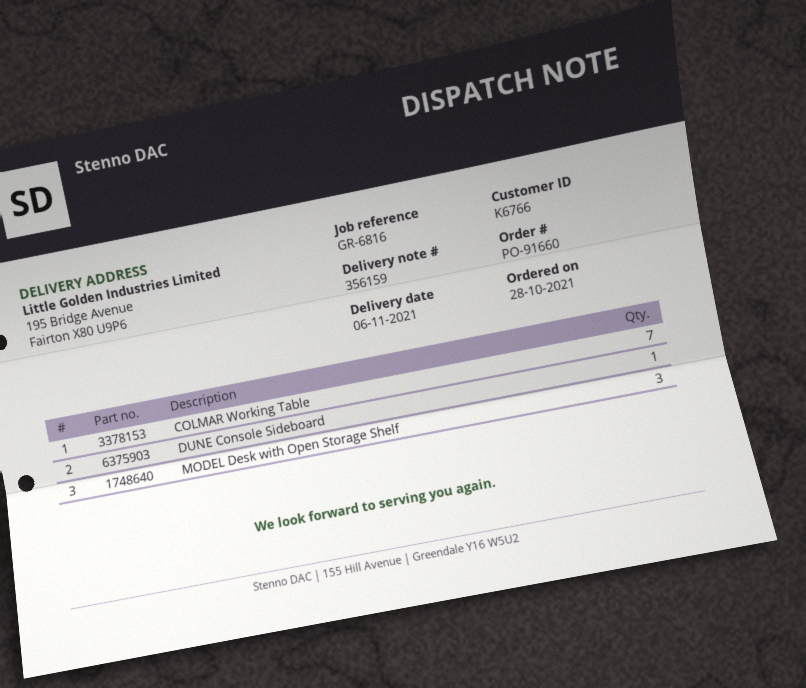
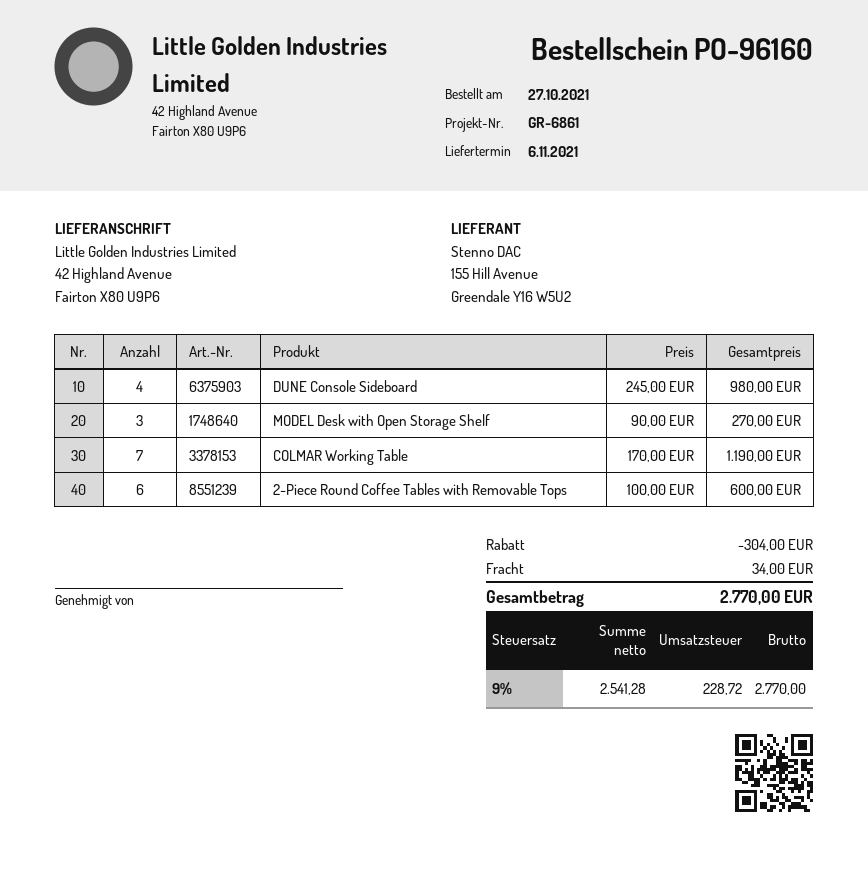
order number: PO-91660 -> PO-96160
order date: 2021-10-28 -> 2021-10-27
reference: GR-6816 -> GR-6861
ship to: 195 Bridge Avenue, Fairton X80 U9P6 -> 42 Highland Avenue, Fairton X80 U9P6
DUNE Console Sideboard: 1 -> 4
2-Piece Round Coffee Tables with Removable Tops: none -> 6

